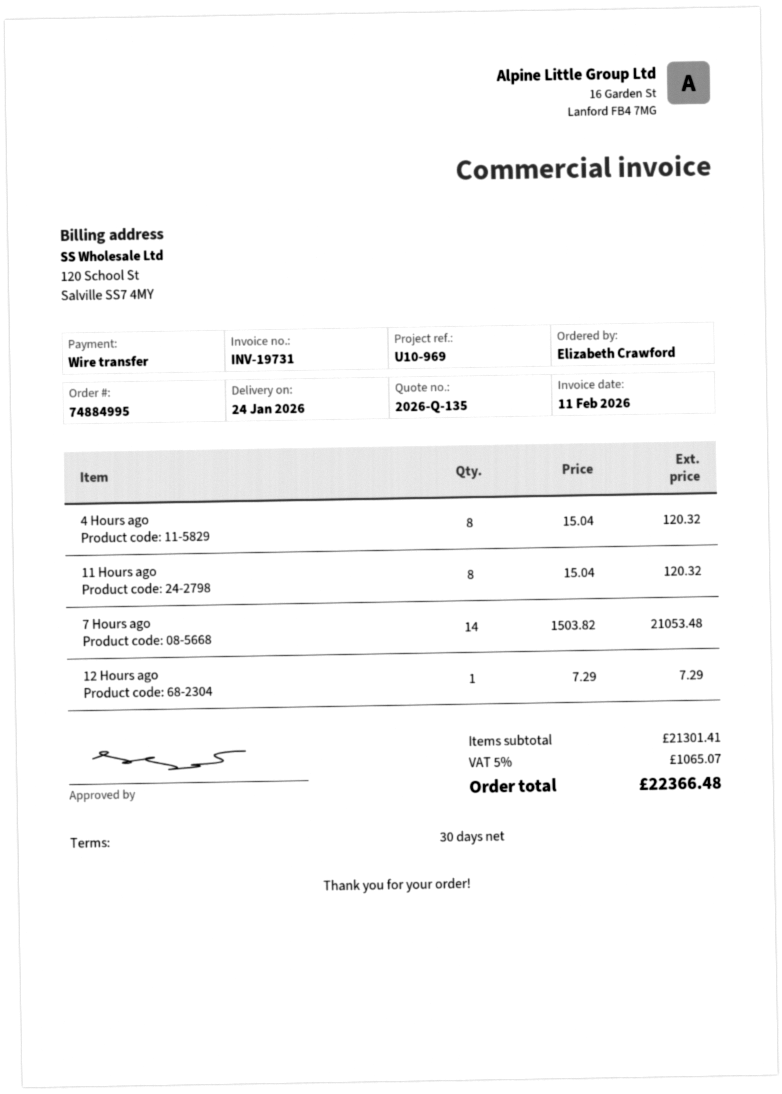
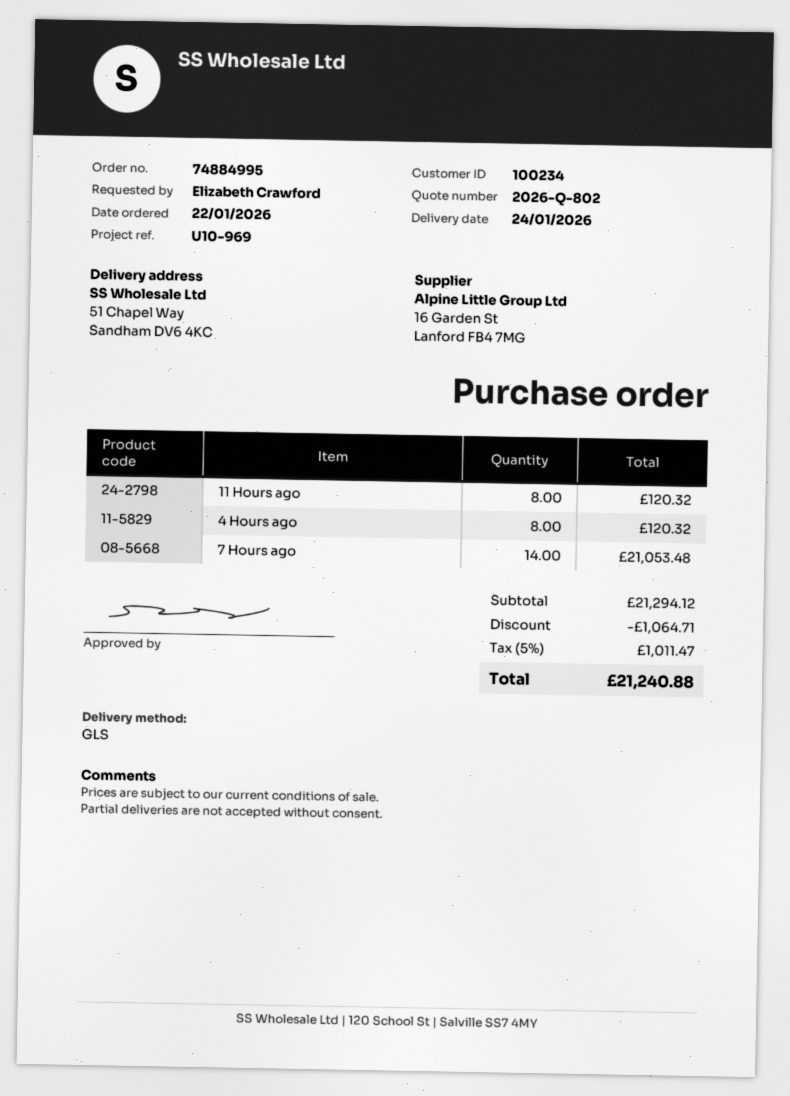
quote number: 2026-Q-135 -> 2026-Q-802
12 Hours ago: 1 for 7.29 -> none
subtotal: 21301.41 -> 21294.12
discount: none -> 1064.71
tax: 5% = 1065.07 -> 5% = 1011.47
total: 22366.48 -> 21240.88

